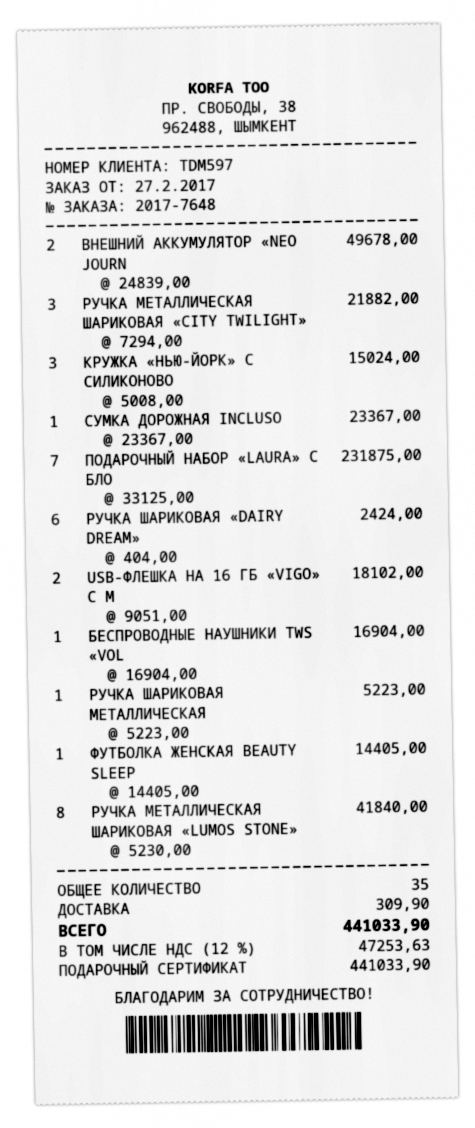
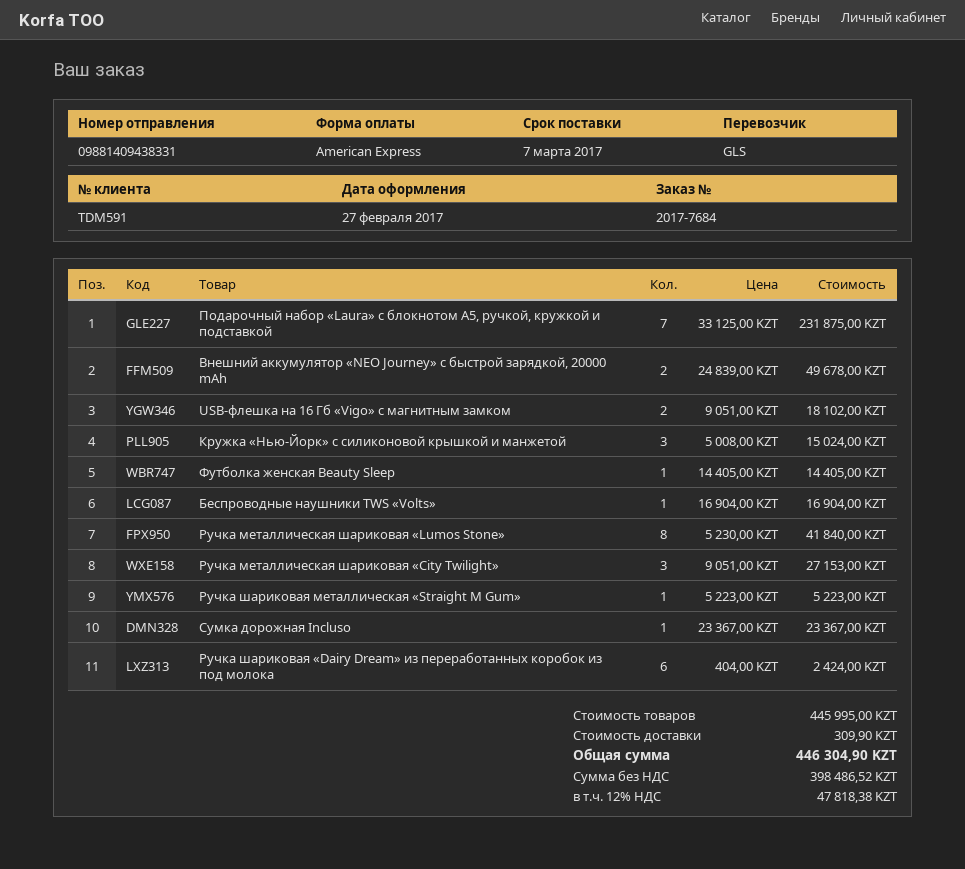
order number: 2017-7648 -> 2017-7684
customer number: TDM597 -> TDM591
payment method: gift card -> American Express
РУЧКА МЕТАЛЛИЧЕСКАЯ ШАРИКОВАЯ «CITY TWILIGHT»: 3 x 7294.00 = 21882.00 -> 3 x 9051.00 = 27153.00
tax: 12% = 47253.63 -> 12% = 47818.38
total: 441033.90 -> 446304.90

